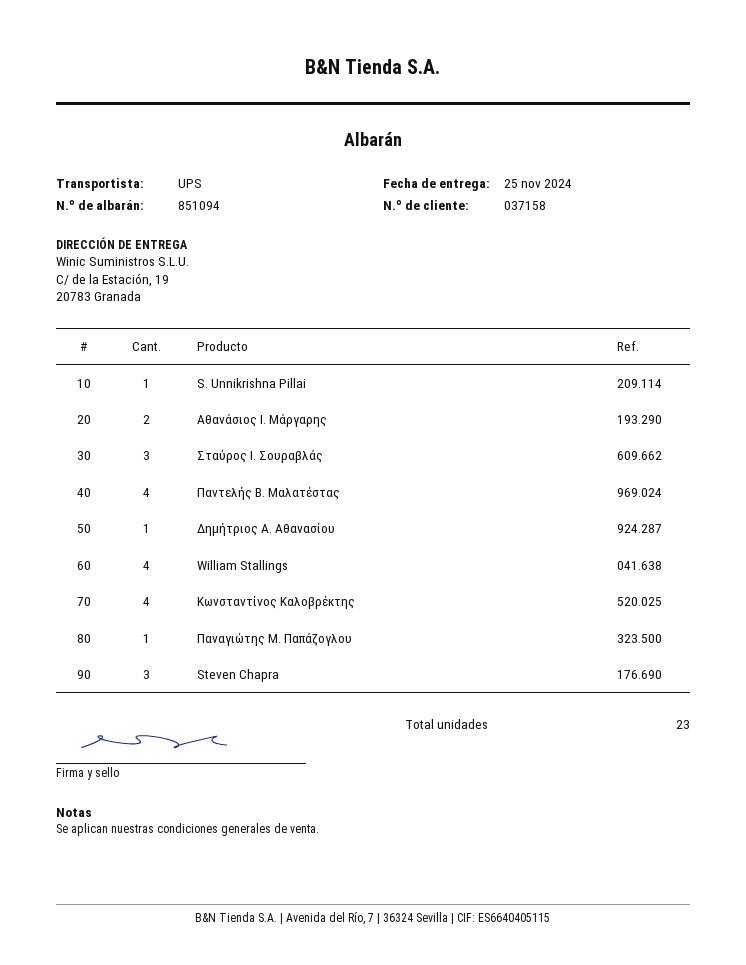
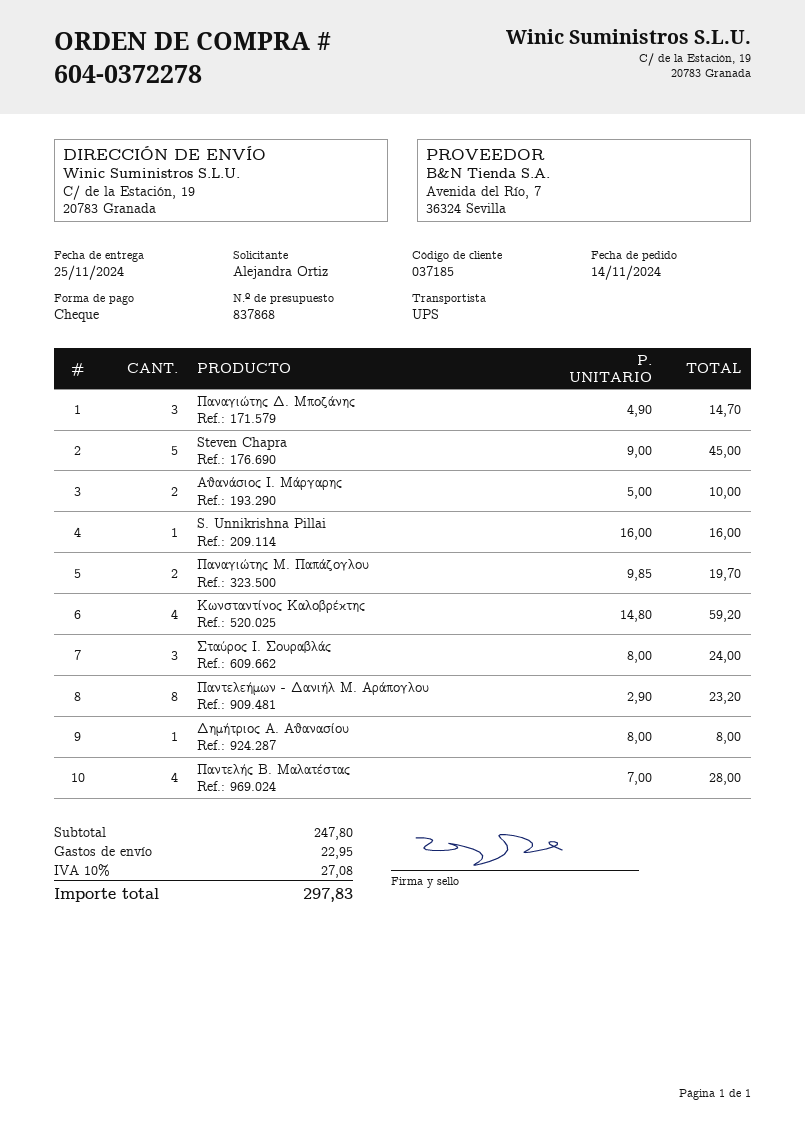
customer number: 037158 -> 037185
William Stallings: 4 -> none
Παναγιώτης Μ. Παπάζογλου: 1 -> 2
Steven Chapra: 3 -> 5
Παναγιώτης Δ. Μποζάνης: none -> 3
Παντελεήμων - Δανιήλ Μ. Αράπογλου: none -> 8

